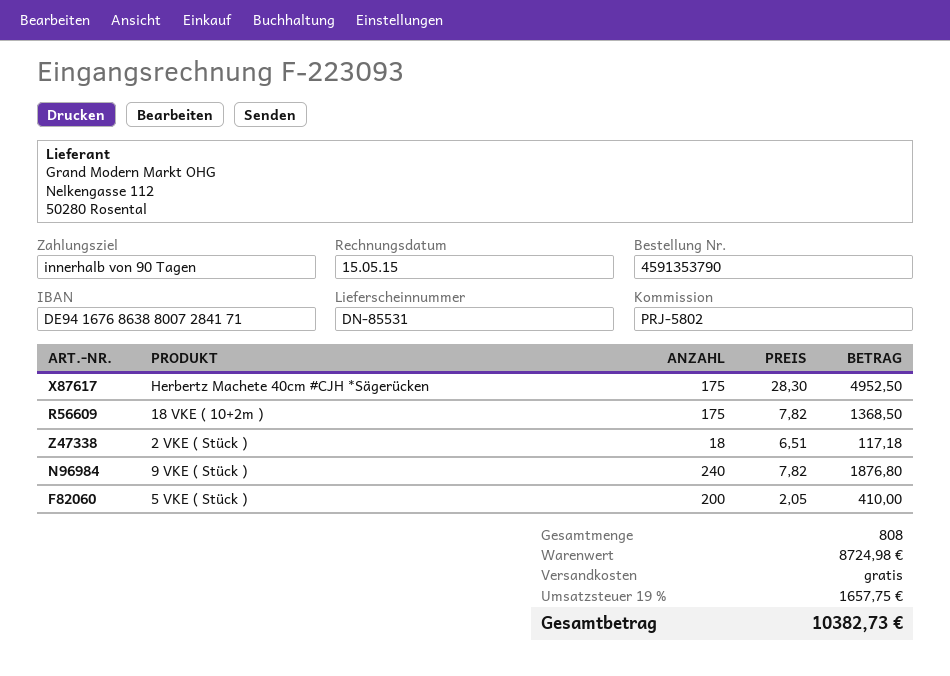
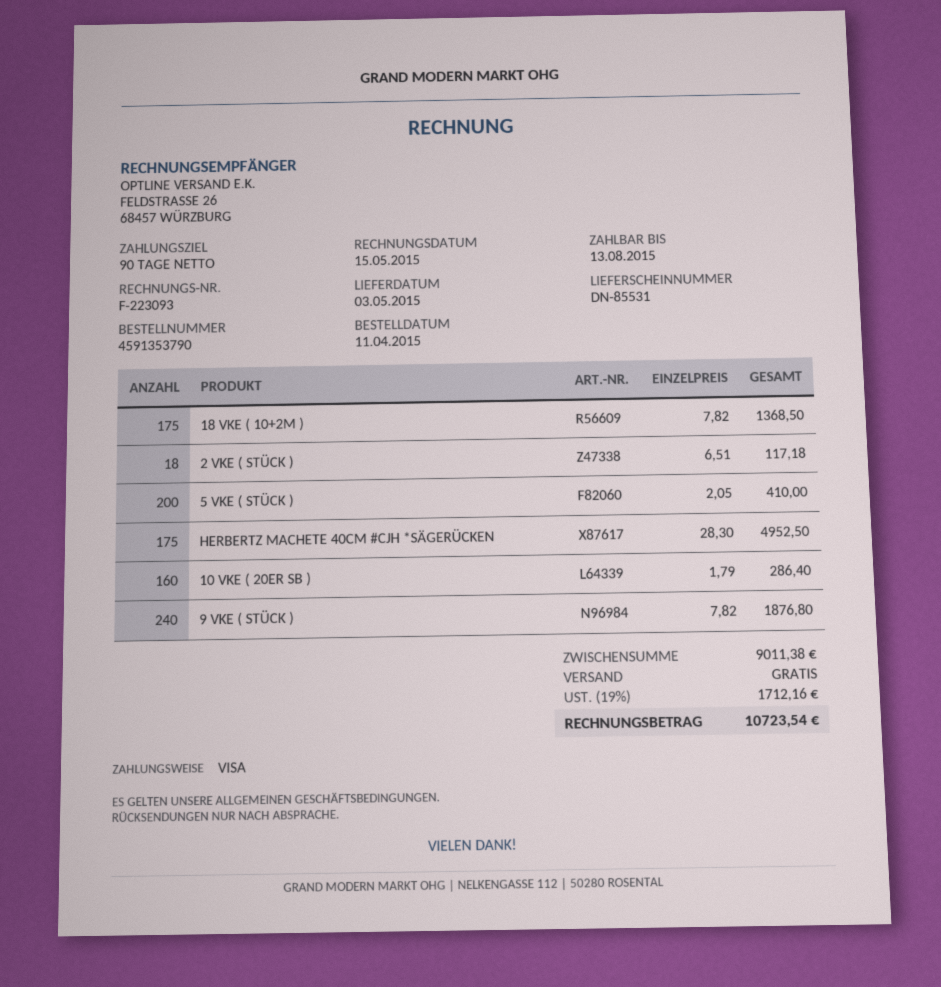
10 VKE ( 20ER SB ): none -> 160 x 1.79 = 286.40
subtotal: 8724.98 -> 9011.38
tax: 19% = 1657.75 -> 19% = 1712.16
total: 10382.73 -> 10723.54

